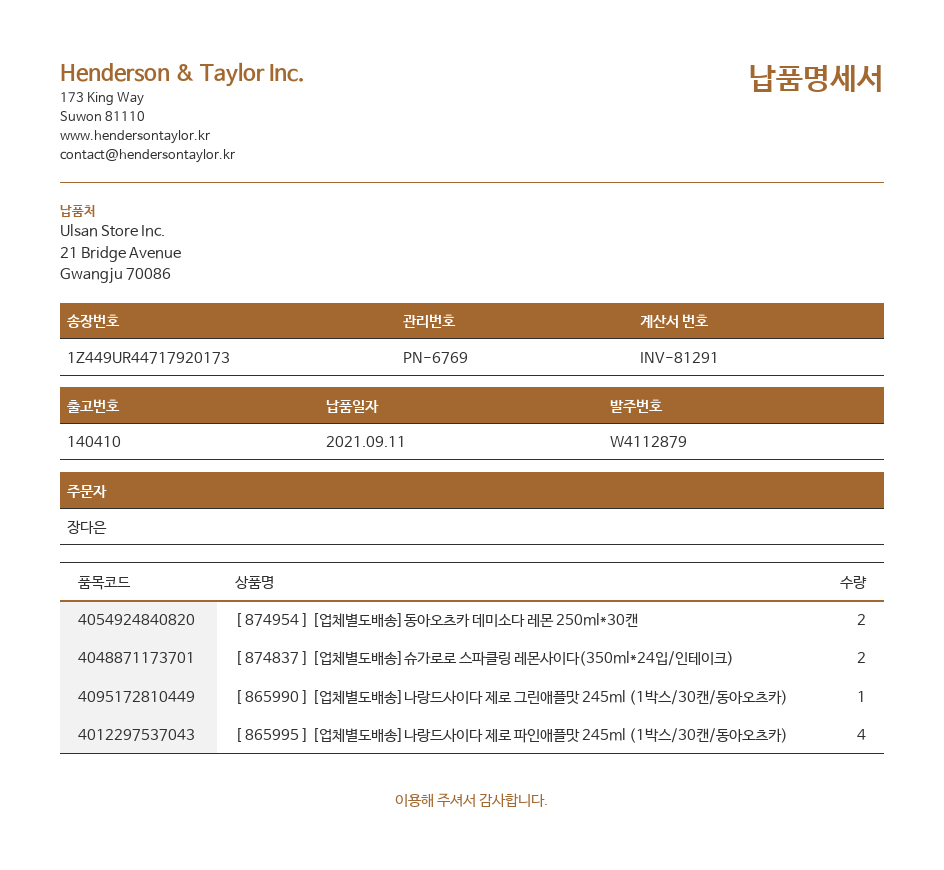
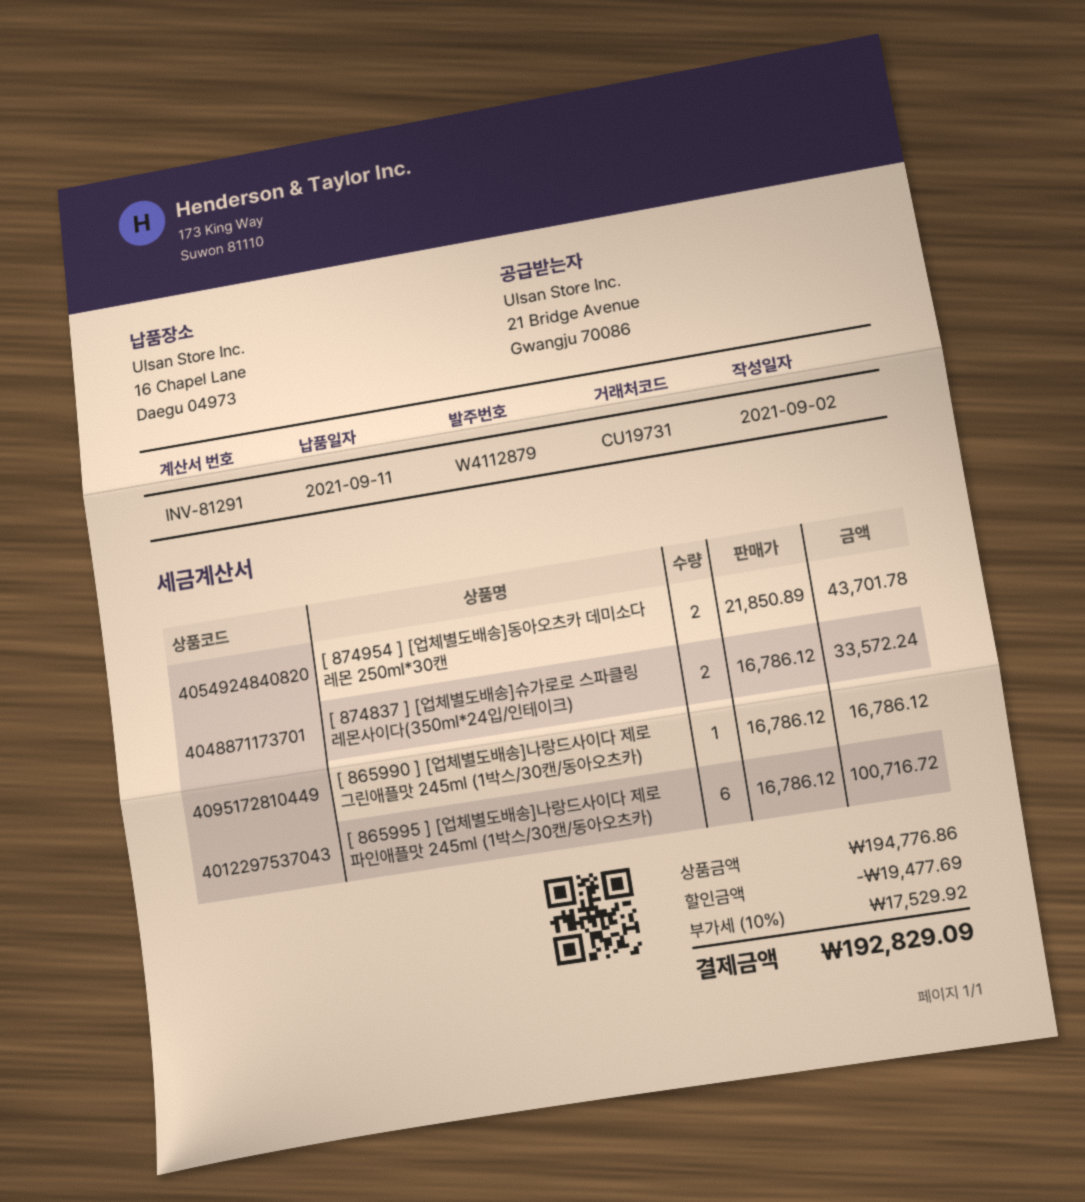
ship to: 21 Bridge Avenue, Gwangju 70086 -> 16 Chapel Lane, Daegu 04973
[ 865995 ] [업체별도배송]나랑드사이다 제로 파인애플맛 245ml (1박스/30캔/동아오츠카): 4 -> 6

